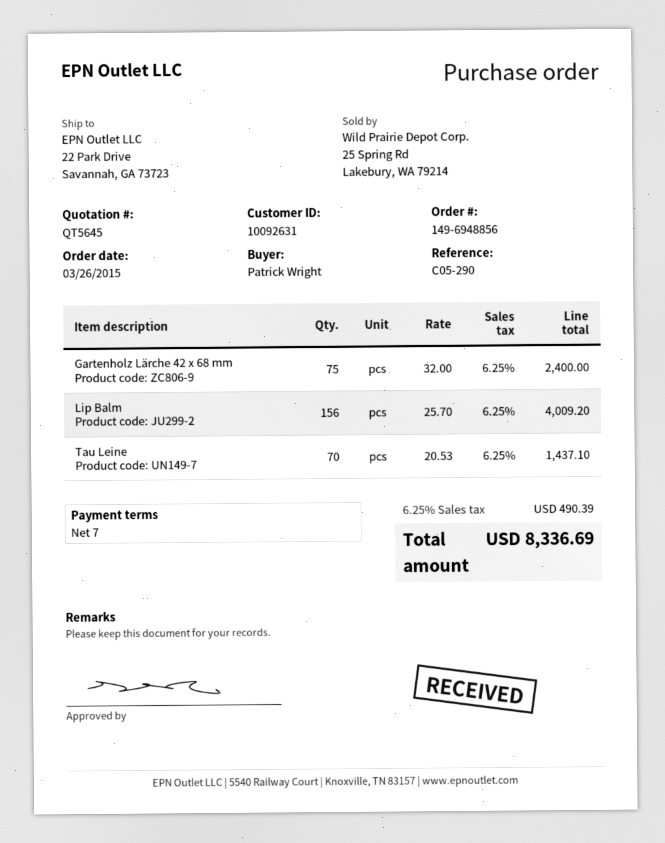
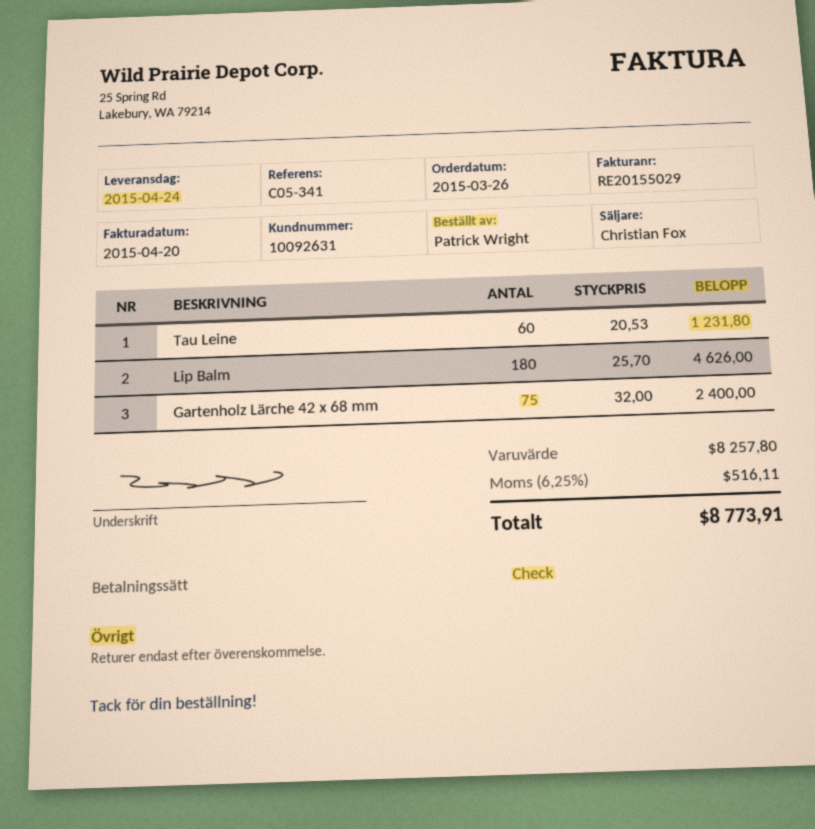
reference: C05-290 -> C05-341
Lip Balm: 156 x 25.70 = 4009.20 -> 180 x 25.70 = 4626.00
Tau Leine: 70 x 20.53 = 1437.10 -> 60 x 20.53 = 1231.80
tax: 6.25% = 490.39 -> 6.25% = 516.11
total: 8336.69 -> 8773.91

